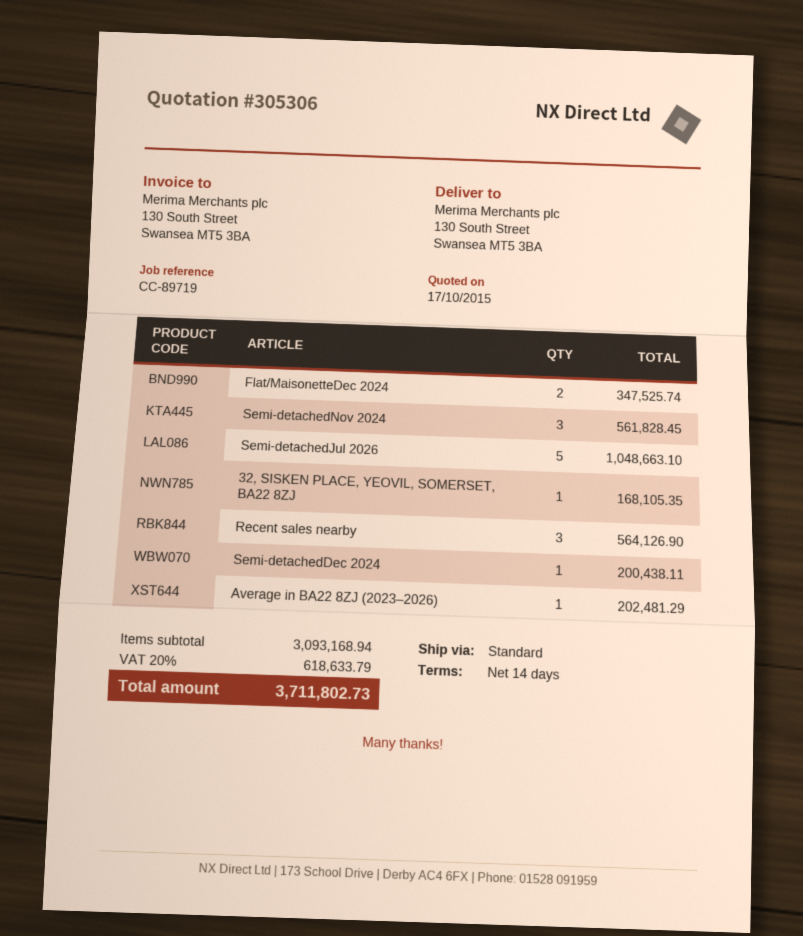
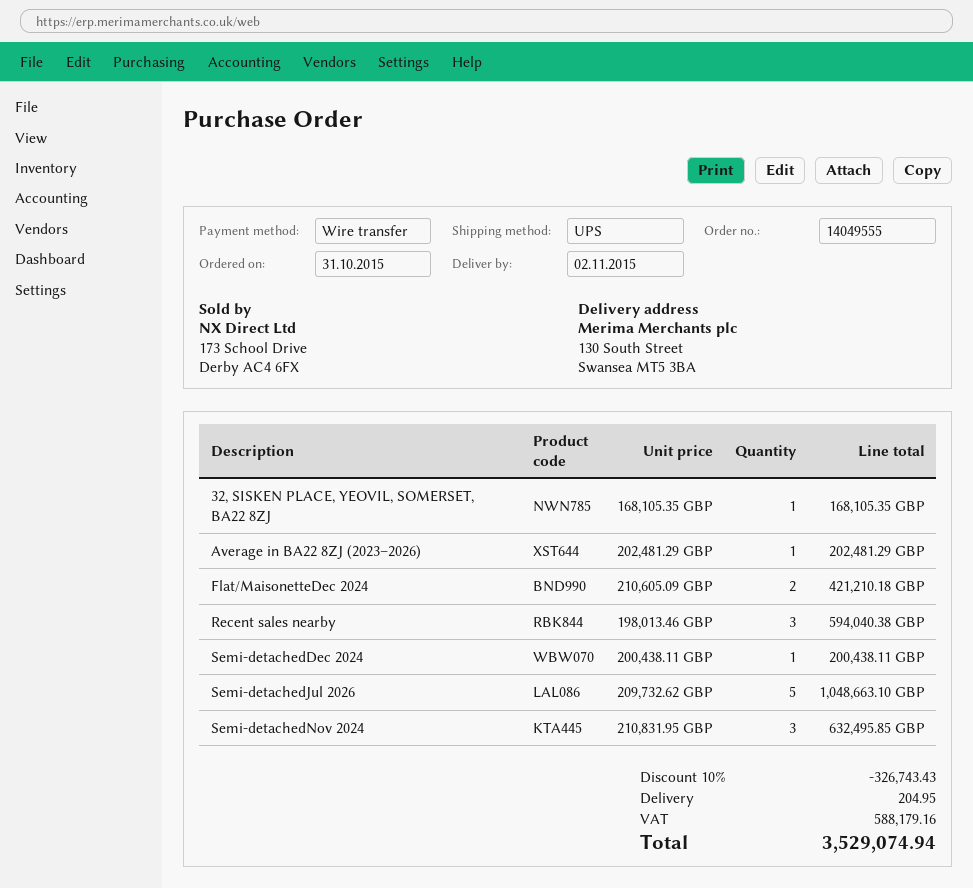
shipping method: standard -> UPS
Flat/MaisonetteDec 2024: 2 for 347525.74 -> 2 for 421210.18
Semi-detachedNov 2024: 3 for 561828.45 -> 3 for 632495.85
Recent sales nearby: 3 for 564126.90 -> 3 for 594040.38
discount: none -> 10% = 326743.43
shipping: none -> 204.95
tax: 618633.79 -> 588179.16
total: 3711802.73 -> 3529074.94

